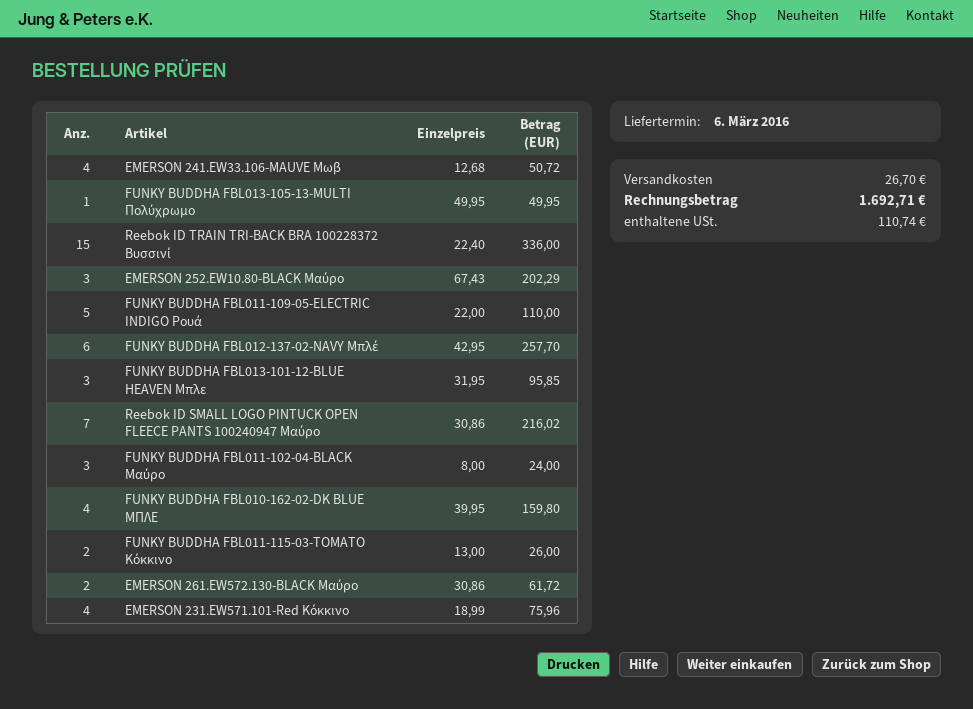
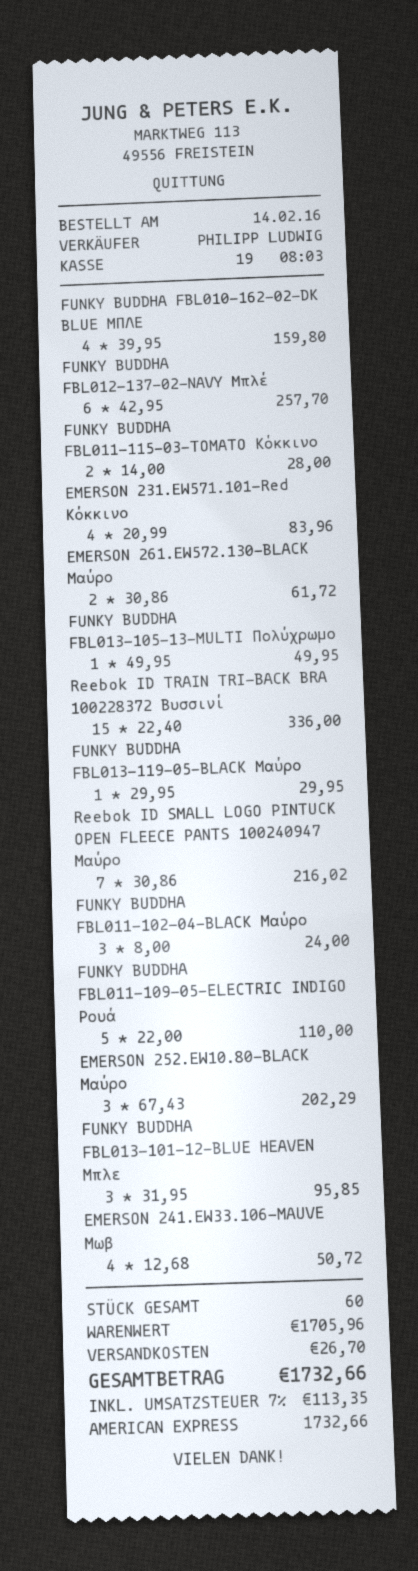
FUNKY BUDDHA FBL011-115-03-TOMATO Κόκκινο: 2 x 13.00 = 26.00 -> 2 x 14.00 = 28.00
EMERSON 231.EW571.101-Red Κόκκινο: 4 x 18.99 = 75.96 -> 4 x 20.99 = 83.96
FUNKY BUDDHA FBL013-119-05-BLACK Μαύρο: none -> 1 x 29.95 = 29.95
tax: 110.74 -> 113.35
total: 1692.71 -> 1732.66

